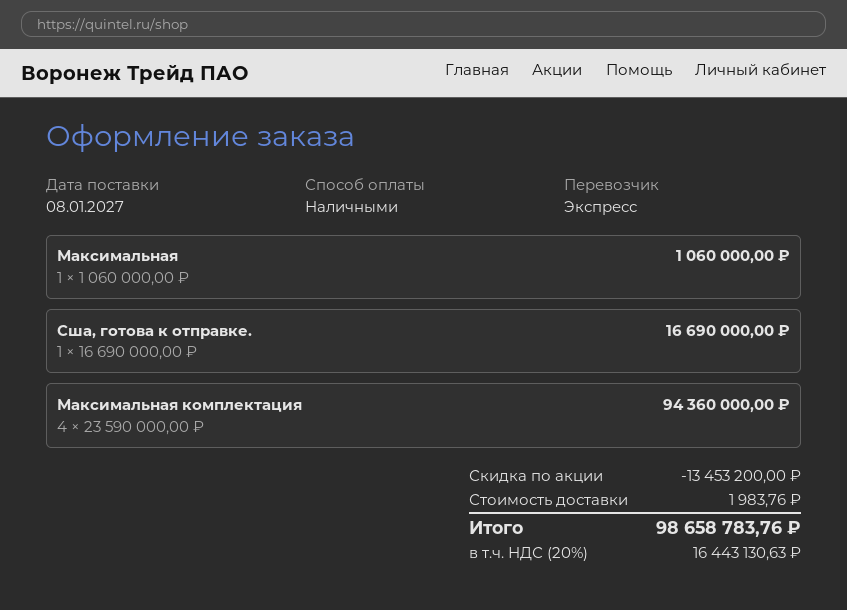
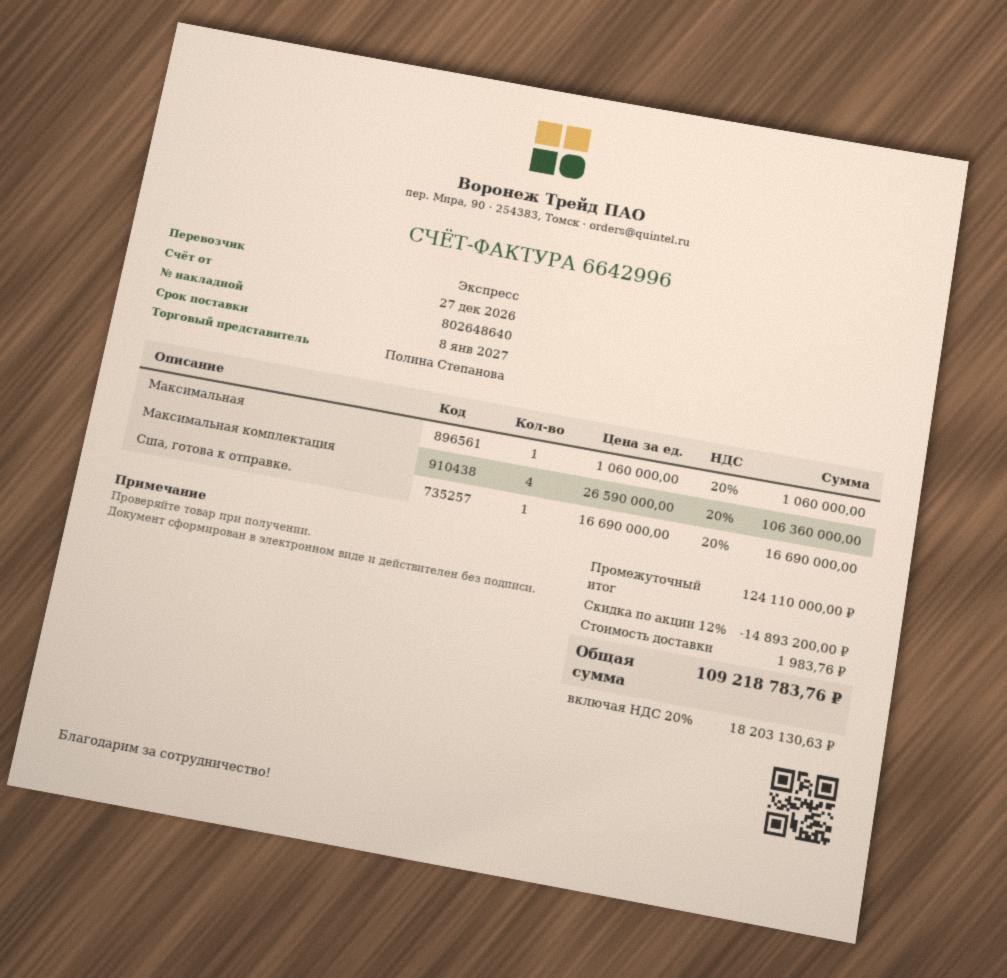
Максимальная комплектация: 4 x 23590000.00 = 94360000.00 -> 4 x 26590000.00 = 106360000.00
discount: 13453200.00 -> 14893200.00
tax: 20% = 16443130.63 -> 20% = 18203130.63
total: 98658783.76 -> 109218783.76

